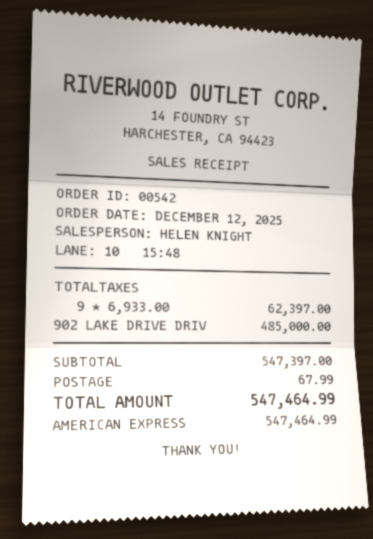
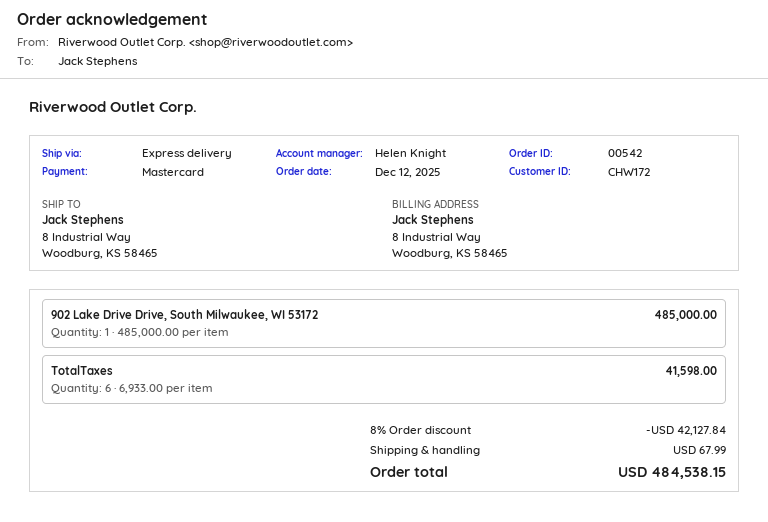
payment method: American Express -> Mastercard
TOTALTAXES: 9 x 6933.00 = 62397.00 -> 6 x 6933.00 = 41598.00
discount: none -> 8% = 42127.84
total: 547464.99 -> 484538.15

